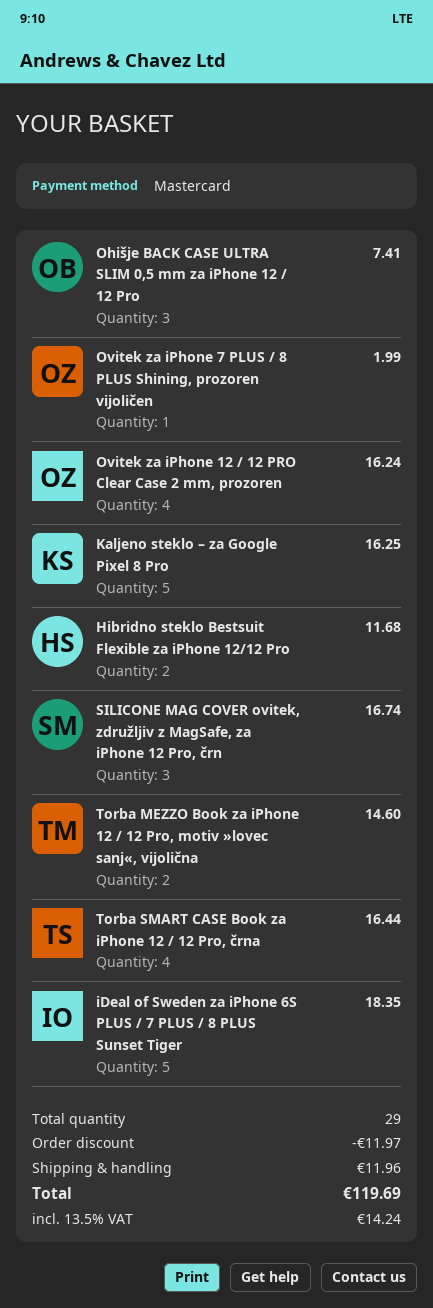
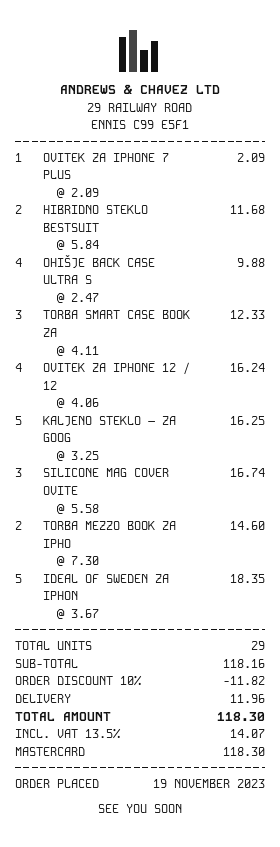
Ohišje BACK CASE ULTRA SLIM 0,5 mm za iPhone 12 / 12 Pro: 3 for 7.41 -> 4 for 9.88
Ovitek za iPhone 7 PLUS / 8 PLUS Shining, prozoren vijoličen: 1 for 1.99 -> 1 for 2.09
Torba SMART CASE Book za iPhone 12 / 12 Pro, črna: 4 for 16.44 -> 3 for 12.33
discount: 11.97 -> 11.82
tax: 13.5% = 14.24 -> 13.5% = 14.07
total: 119.69 -> 118.30

